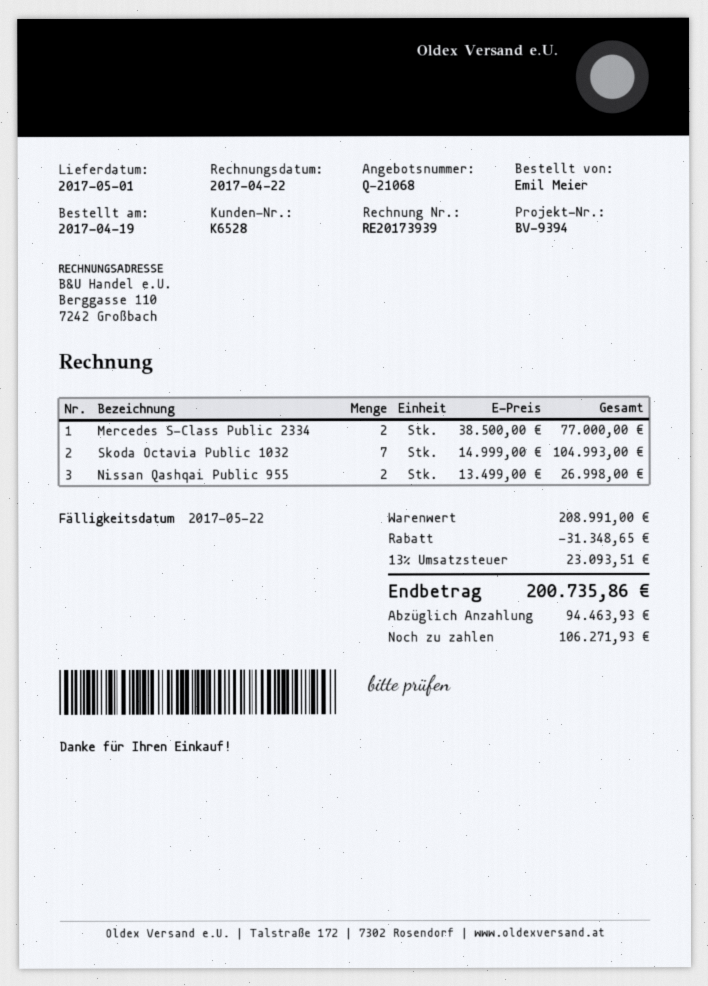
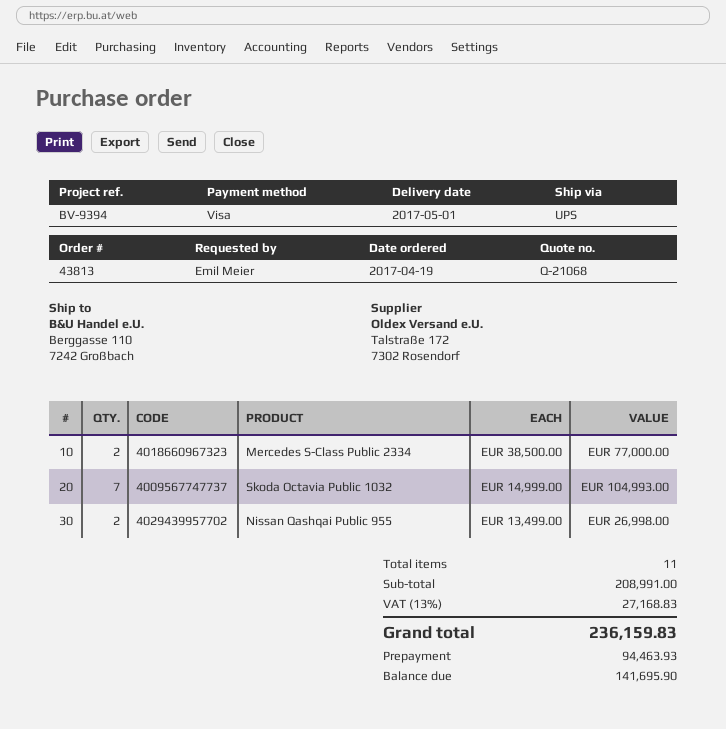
discount: 31348.65 -> none
tax: 13% = 23093.51 -> 13% = 27168.83
total: 200735.86 -> 236159.83
balance: 106271.93 -> 141695.90

